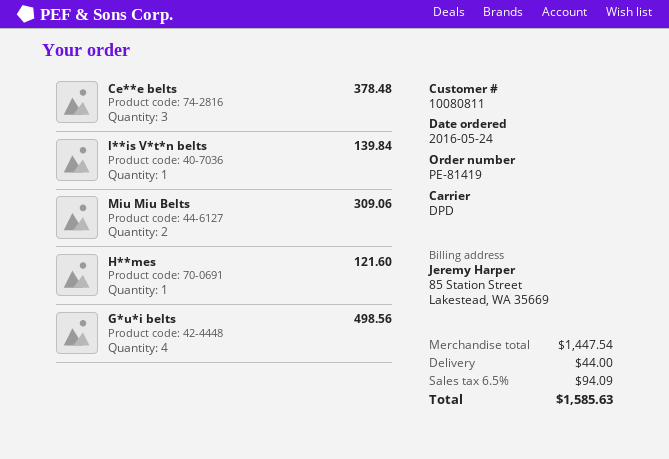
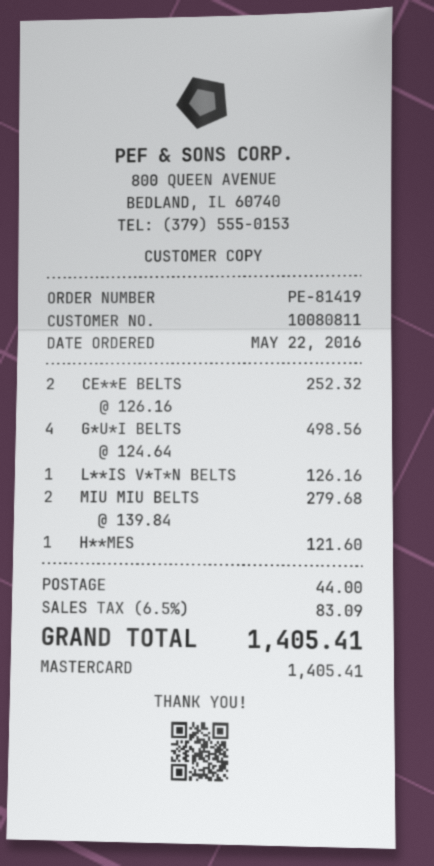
order date: 2016-05-24 -> 2016-05-22
Ce**e belts: 3 for 378.48 -> 2 for 252.32
l**is V*t*n belts: 1 for 139.84 -> 1 for 126.16
Miu Miu Belts: 2 for 309.06 -> 2 for 279.68
tax: 6.5% = 94.09 -> 6.5% = 83.09
total: 1585.63 -> 1405.41

